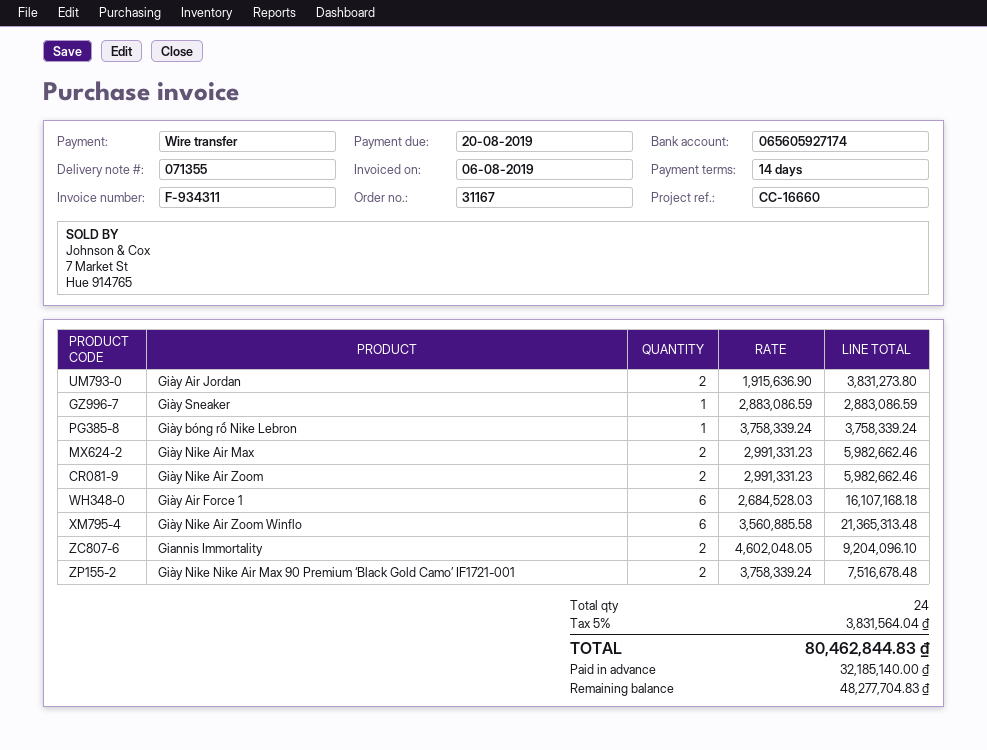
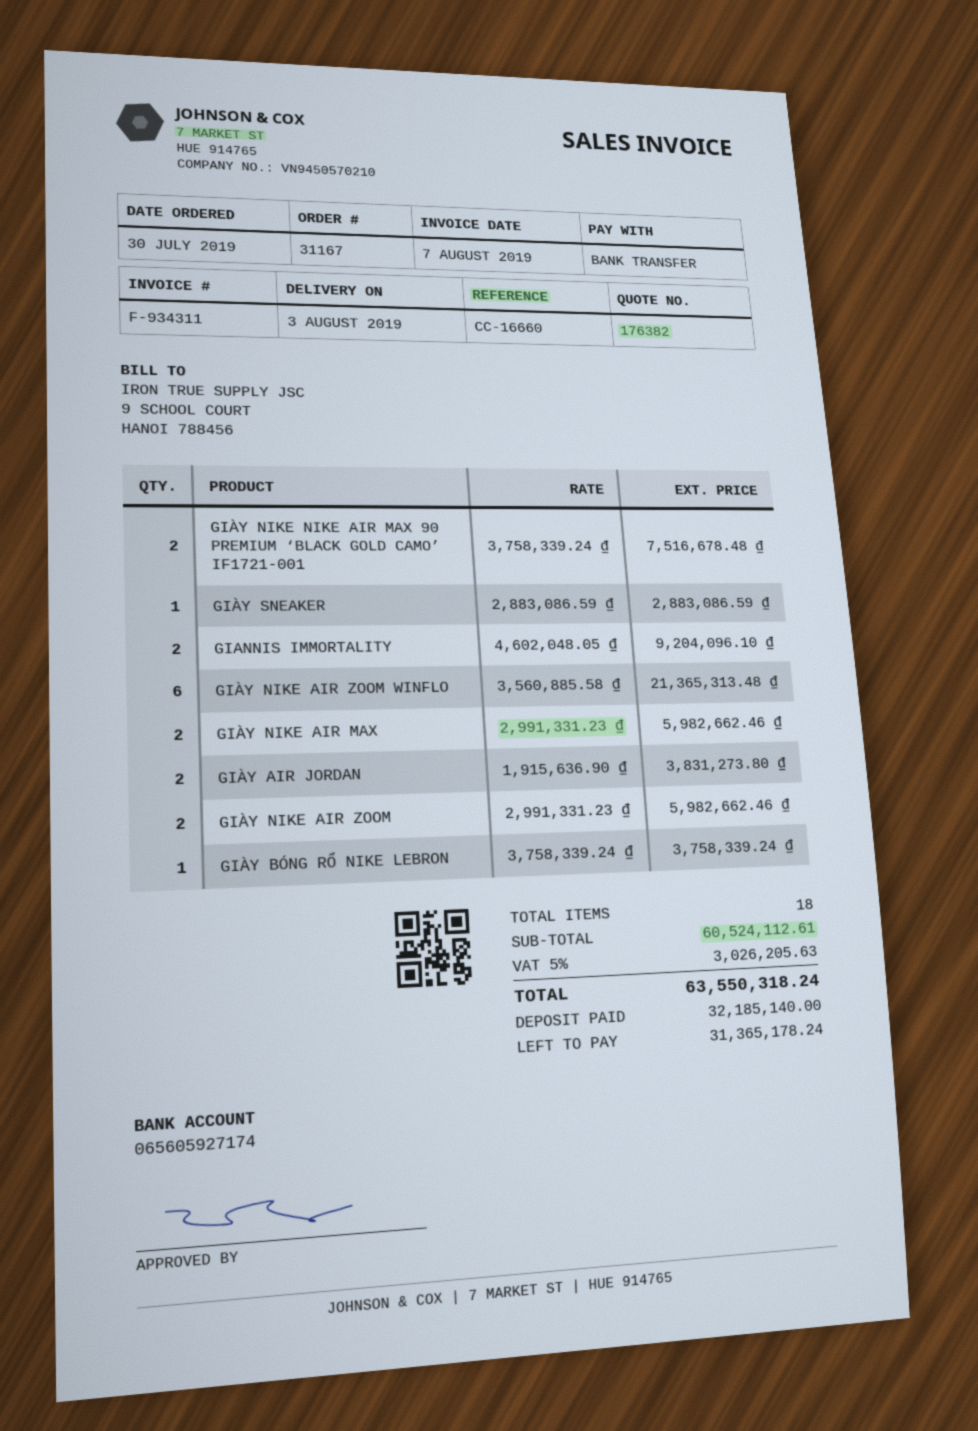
invoice date: 2019-08-06 -> 2019-08-07
Giày Air Force 1: 6 x 2684528.03 = 16107168.18 -> none
total quantity: 24 -> 18
tax: 5% = 3831564.04 -> 5% = 3026205.63
total: 80462844.83 -> 63550318.24
balance: 48277704.83 -> 31365178.24

